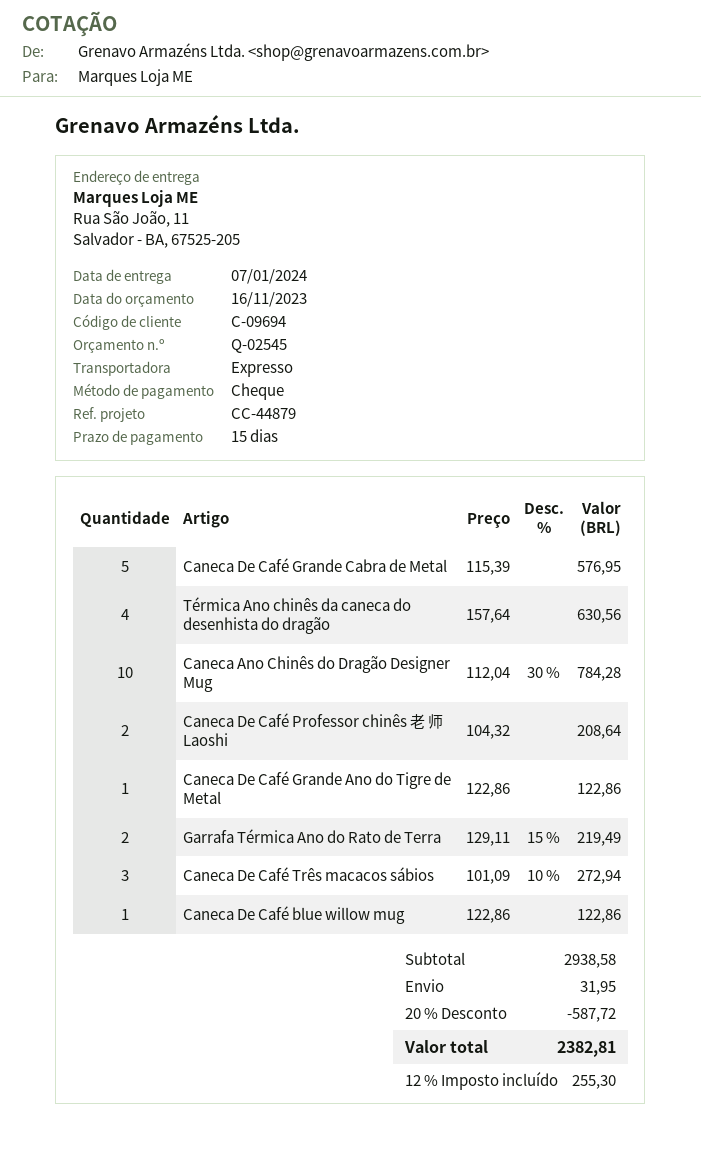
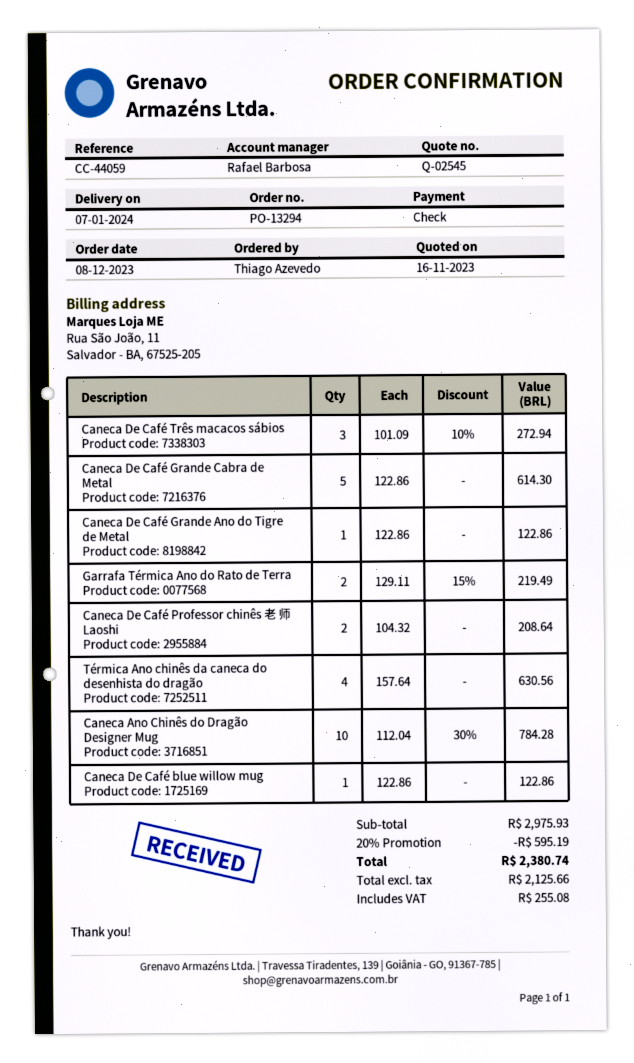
reference: CC-44879 -> CC-44059
Caneca De Café Grande Cabra de Metal: 5 x 115.39 = 576.95 -> 5 x 122.86 = 614.30
subtotal: 2938.58 -> 2975.93
discount: 20% = 587.72 -> 20% = 595.19
shipping: 31.95 -> none
tax: 255.30 -> 255.08
total: 2382.81 -> 2380.74

